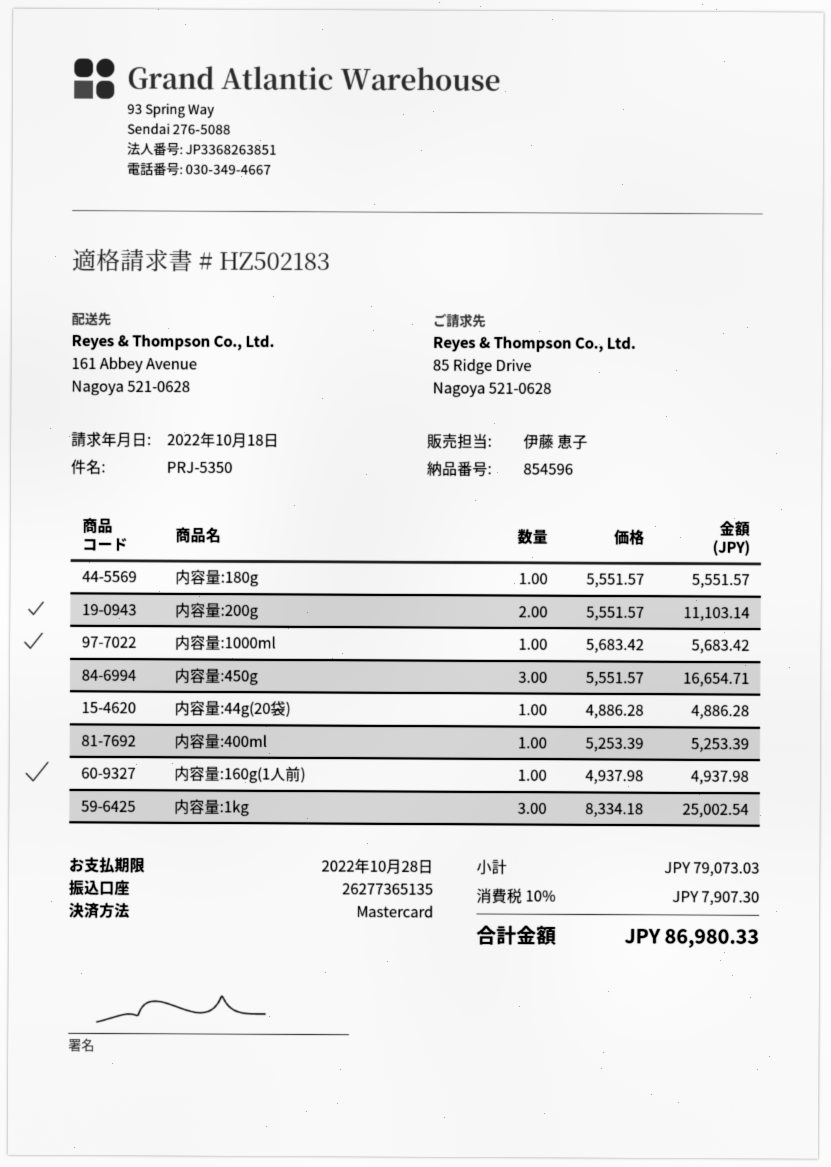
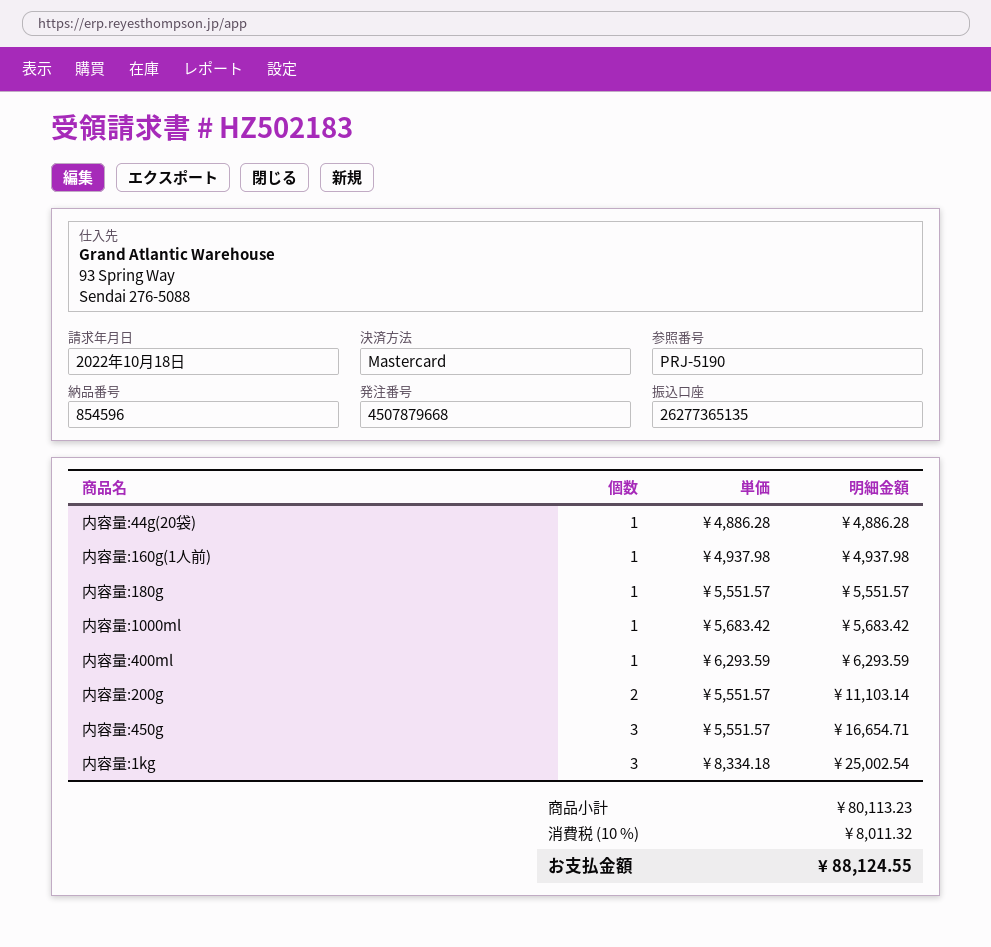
reference: PRJ-5350 -> PRJ-5190
内容量:400ml: 1 x 5253.39 = 5253.39 -> 1 x 6293.59 = 6293.59
subtotal: 79073.03 -> 80113.23
tax: 10% = 7907.30 -> 10% = 8011.32
total: 86980.33 -> 88124.55

